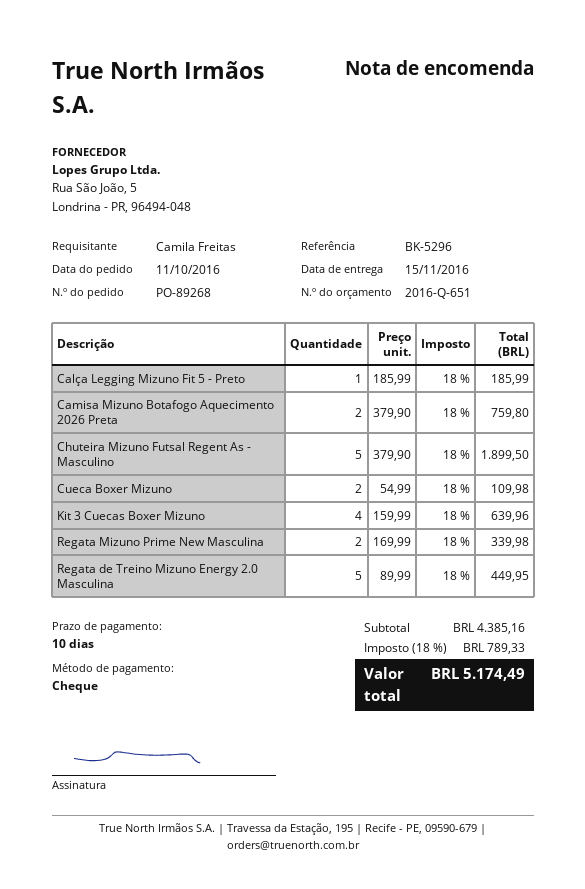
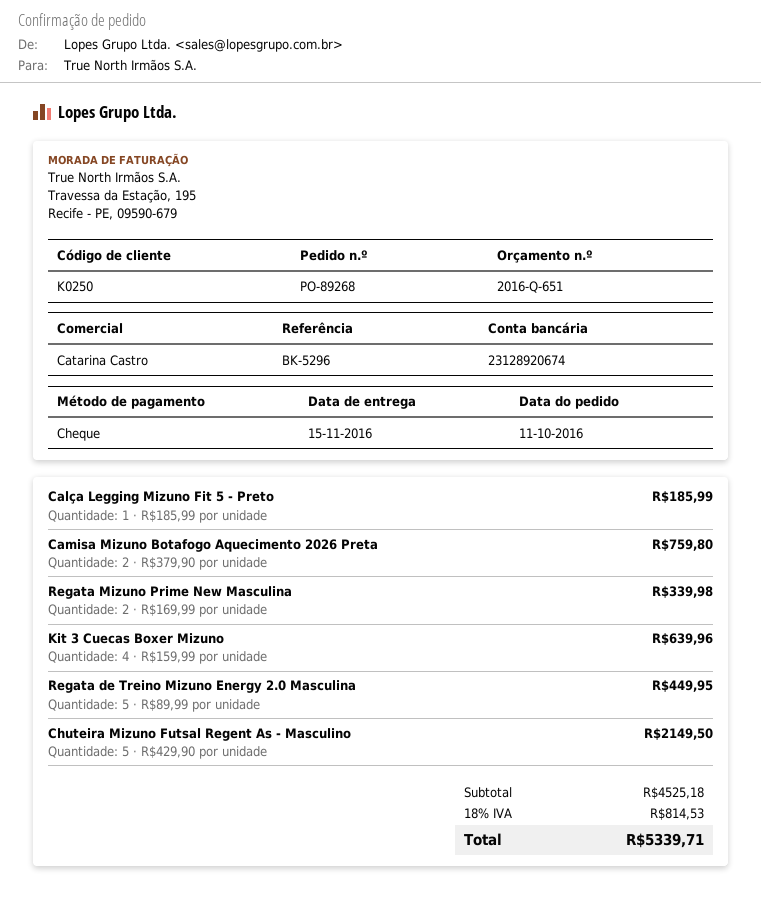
Chuteira Mizuno Futsal Regent As - Masculino: 5 x 379.90 = 1899.50 -> 5 x 429.90 = 2149.50
Cueca Boxer Mizuno: 2 x 54.99 = 109.98 -> none
subtotal: 4385.16 -> 4525.18
tax: 18% = 789.33 -> 18% = 814.53
total: 5174.49 -> 5339.71

